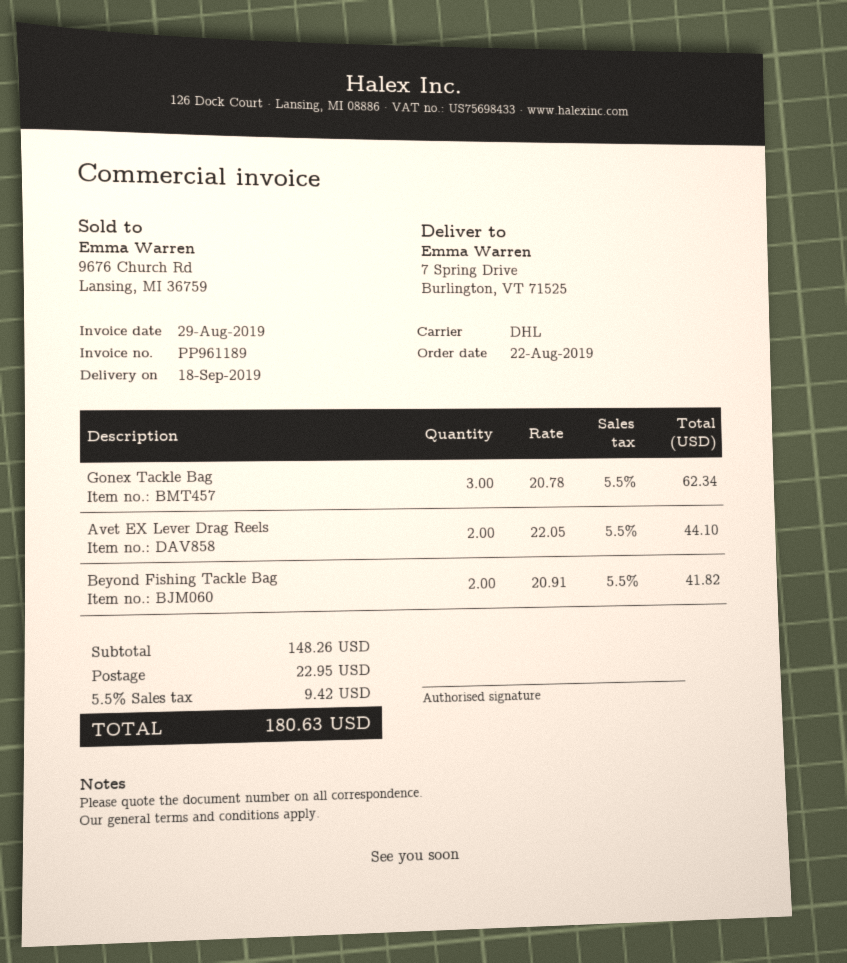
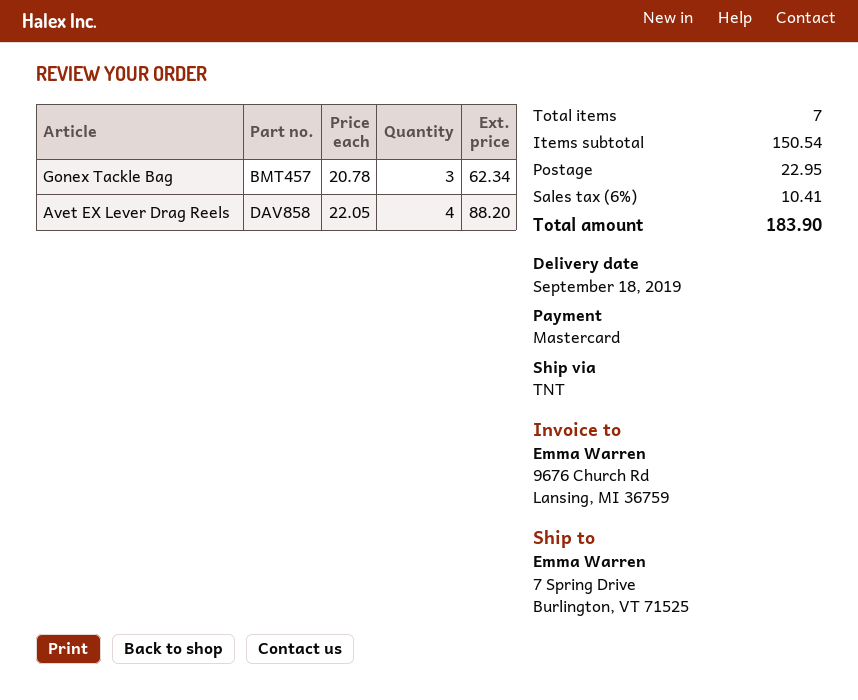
shipping method: DHL -> TNT
Avet EX Lever Drag Reels: 2 x 22.05 = 44.10 -> 4 x 22.05 = 88.20
Beyond Fishing Tackle Bag: 2 x 20.91 = 41.82 -> none
subtotal: 148.26 -> 150.54
tax: 5.5% = 9.42 -> 6% = 10.41
total: 180.63 -> 183.90

